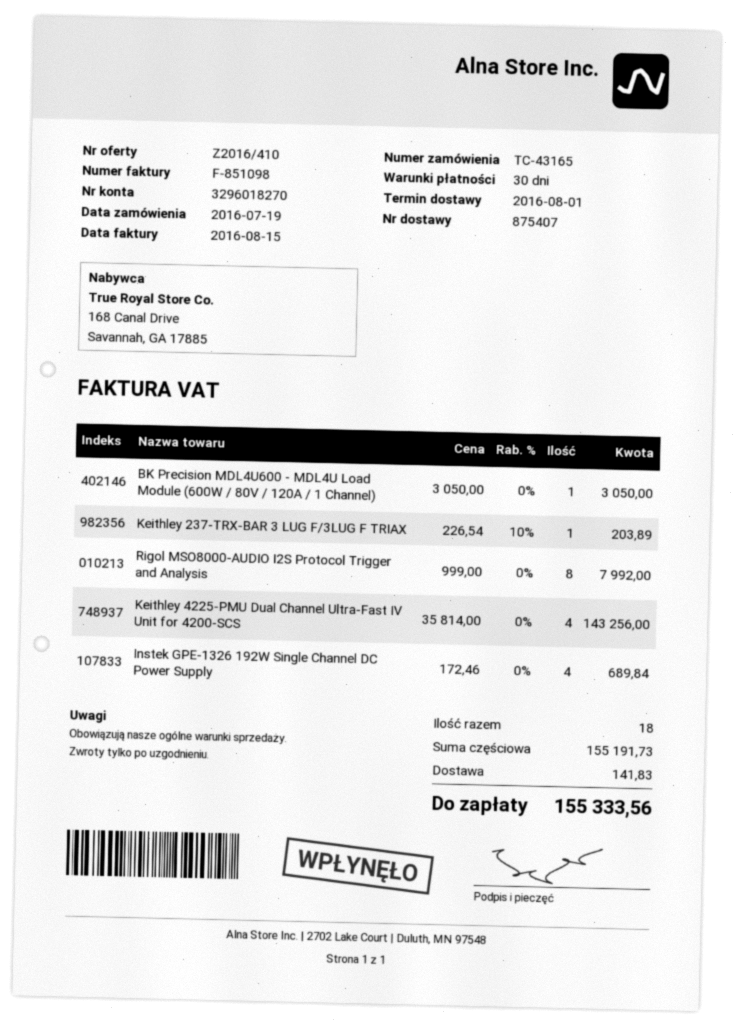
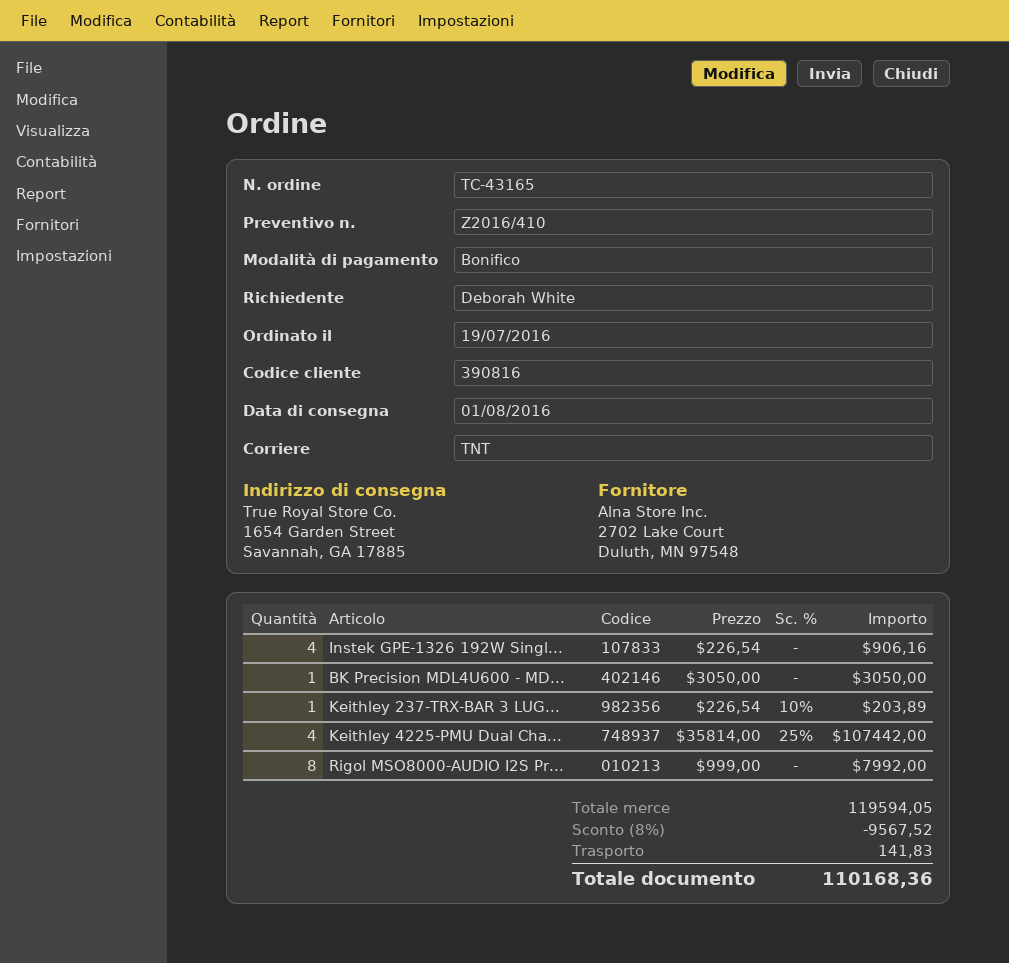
Keithley 4225-PMU Dual Channel Ultra-Fast IV Unit for 4200-SCS: 4 x 35814.00 = 143256.00 -> 4 x 35814.00 - 25% = 107442.00
Instek GPE-1326 192W Single Channel DC Power Supply: 4 x 172.46 = 689.84 -> 4 x 226.54 = 906.16
subtotal: 155191.73 -> 119594.05
discount: none -> 8% = 9567.52
total: 155333.56 -> 110168.36

